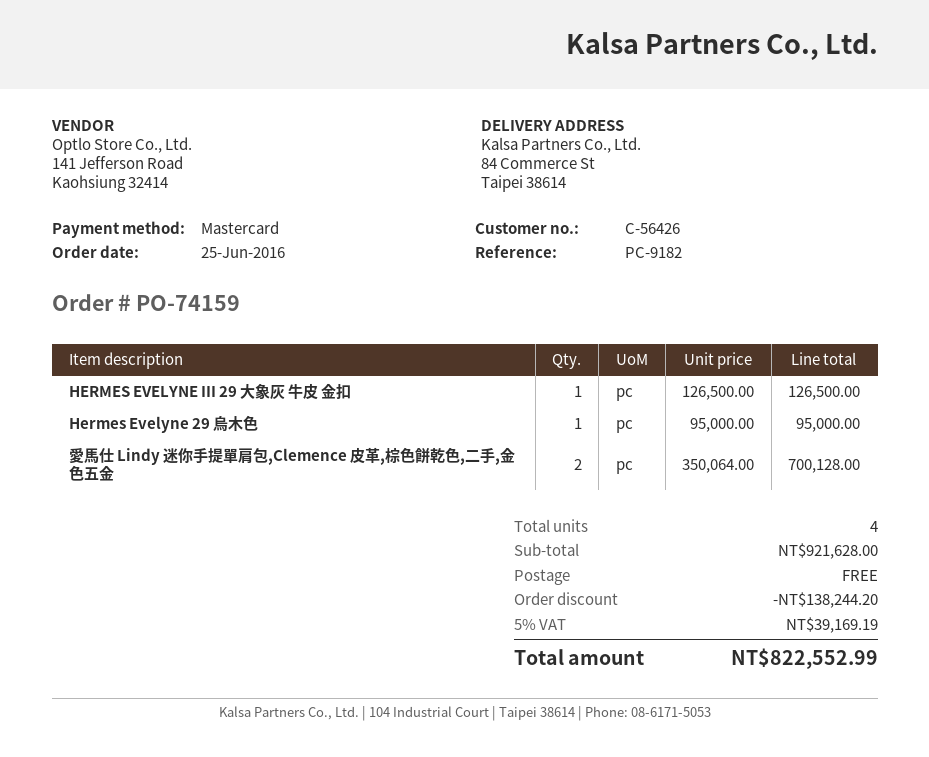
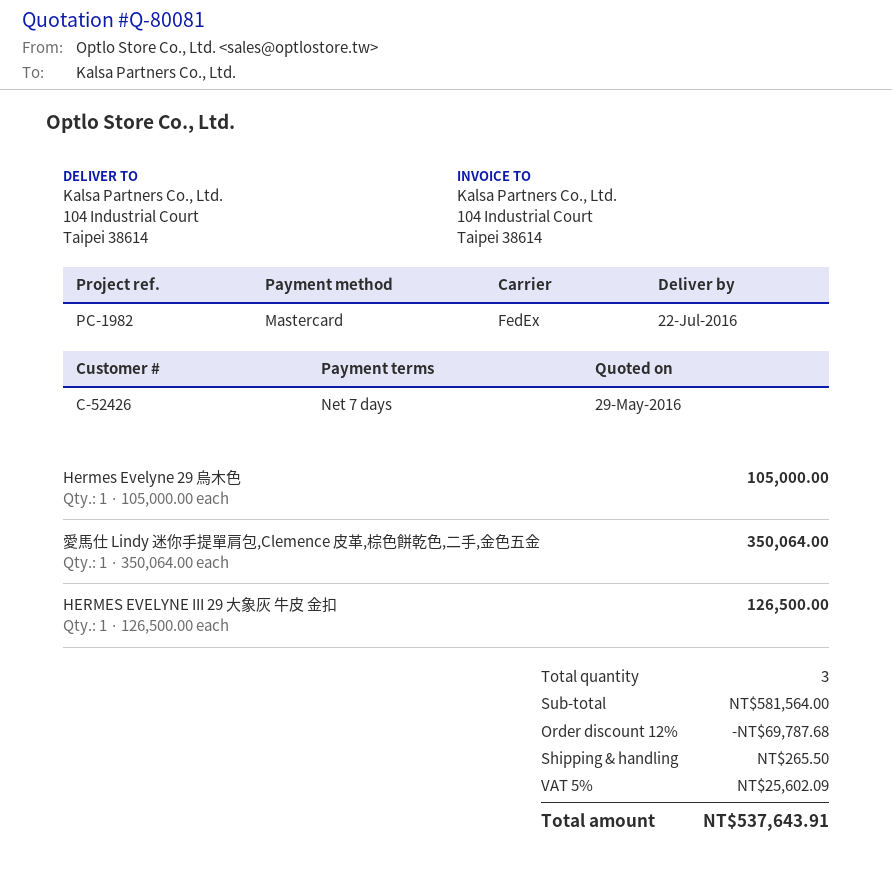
customer number: C-56426 -> C-52426
reference: PC-9182 -> PC-1982
ship to: 84 Commerce St, Taipei 38614 -> 104 Industrial Court, Taipei 38614
Hermes Evelyne 29 烏木色: 1 x 95000.00 = 95000.00 -> 1 x 105000.00 = 105000.00
愛馬仕 Lindy 迷你手提單肩包,Clemence 皮革,棕色餅乾色,二手,金色五金: 2 x 350064.00 = 700128.00 -> 1 x 350064.00 = 350064.00
total quantity: 4 -> 3
subtotal: 921628.00 -> 581564.00
discount: 138244.20 -> 69787.68
shipping: 0.00 -> 265.50
tax: 5% = 39169.19 -> 5% = 25602.09
total: 822552.99 -> 537643.91

